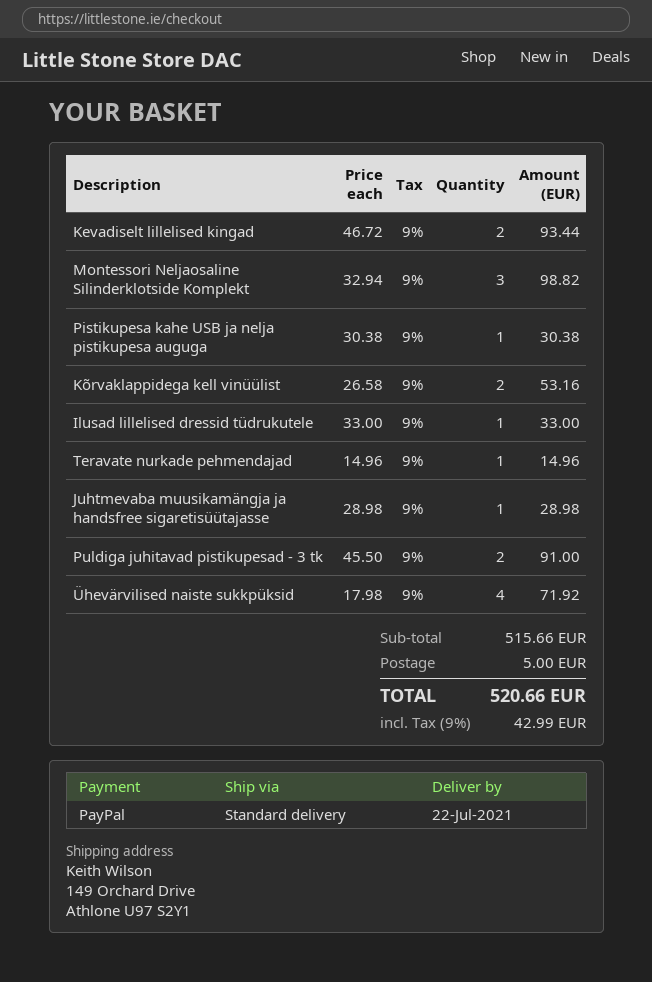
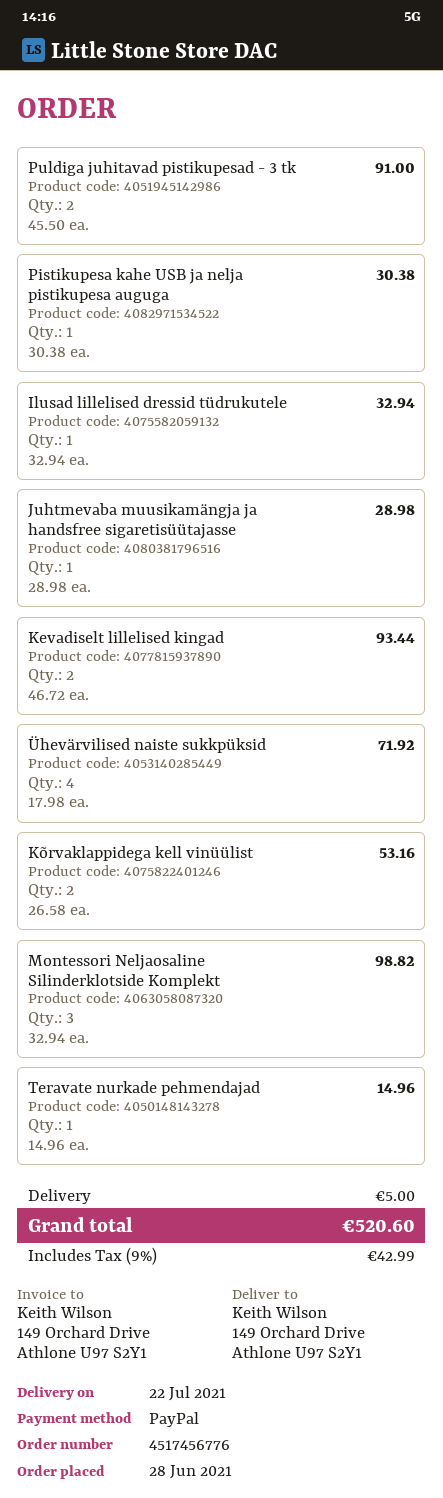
Ilusad lillelised dressid tüdrukutele: 1 x 33.00 = 33.00 -> 1 x 32.94 = 32.94
total: 520.66 -> 520.60

